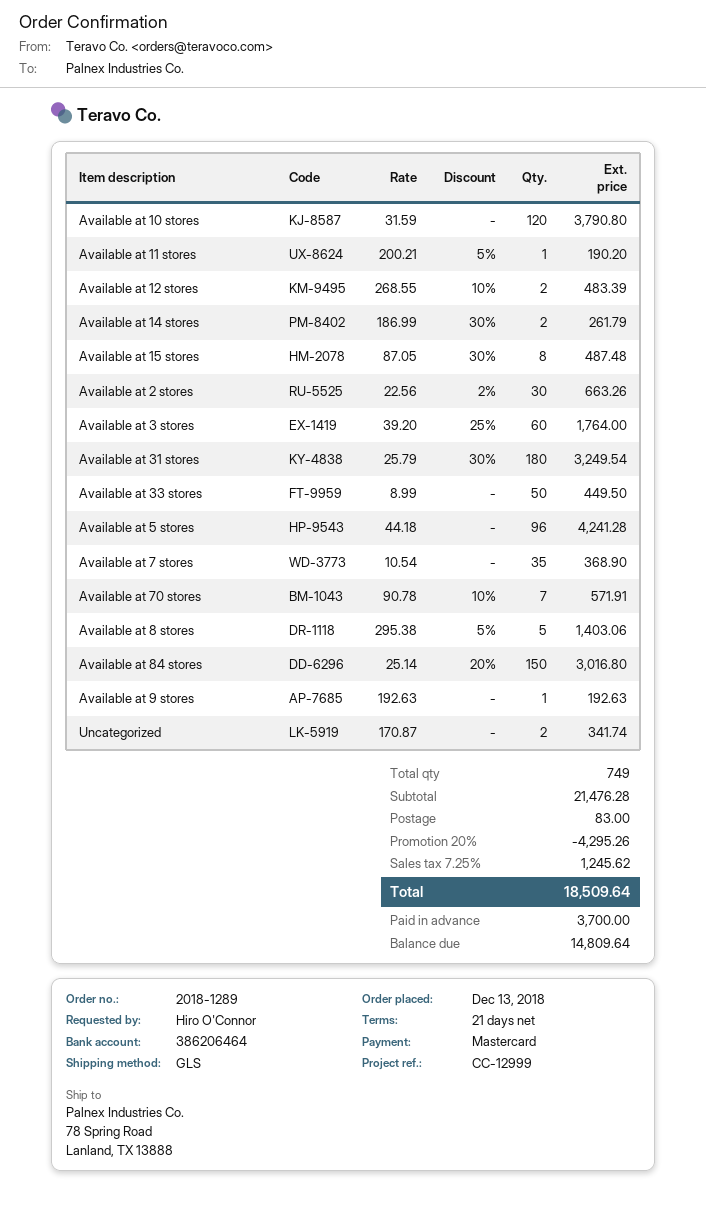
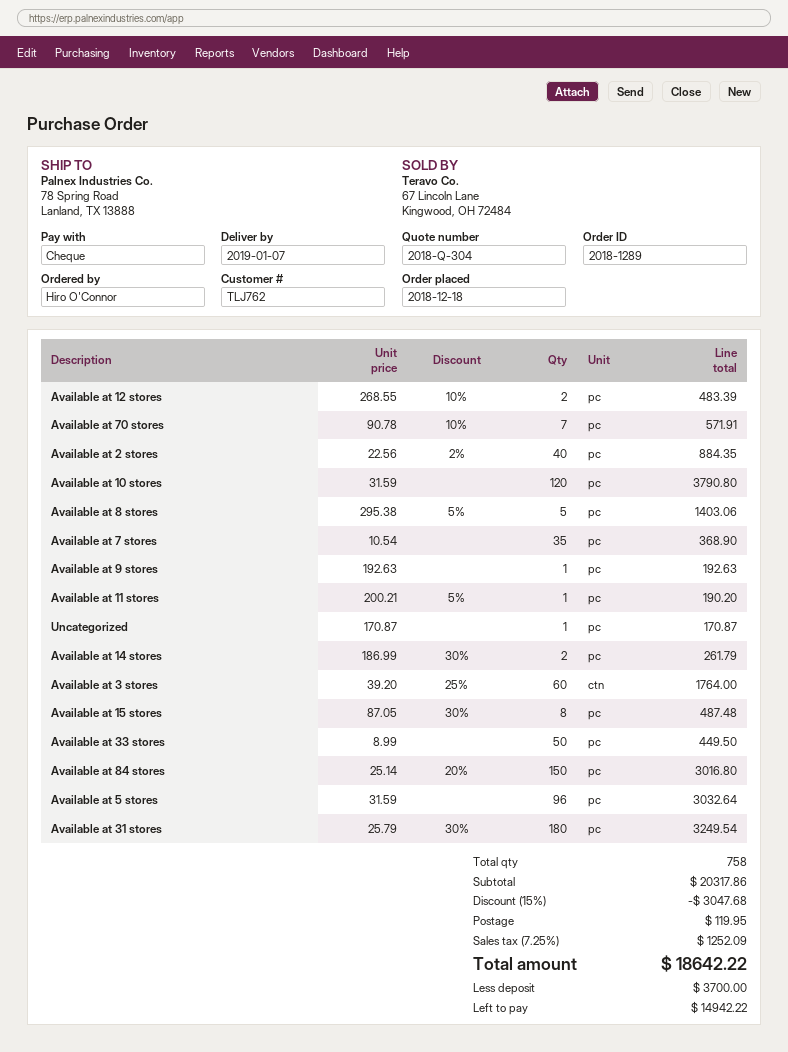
order date: 2018-12-13 -> 2018-12-18
payment method: Mastercard -> cheque
Available at 2 stores: 30 x 22.56 - 2% = 663.26 -> 40 x 22.56 - 2% = 884.35
Available at 5 stores: 96 x 44.18 = 4241.28 -> 96 x 31.59 = 3032.64
Uncategorized: 2 x 170.87 = 341.74 -> 1 x 170.87 = 170.87
total quantity: 749 -> 758
subtotal: 21476.28 -> 20317.86
discount: 20% = 4295.26 -> 15% = 3047.68
shipping: 83.00 -> 119.95
tax: 7.25% = 1245.62 -> 7.25% = 1252.09
total: 18509.64 -> 18642.22
balance: 14809.64 -> 14942.22

